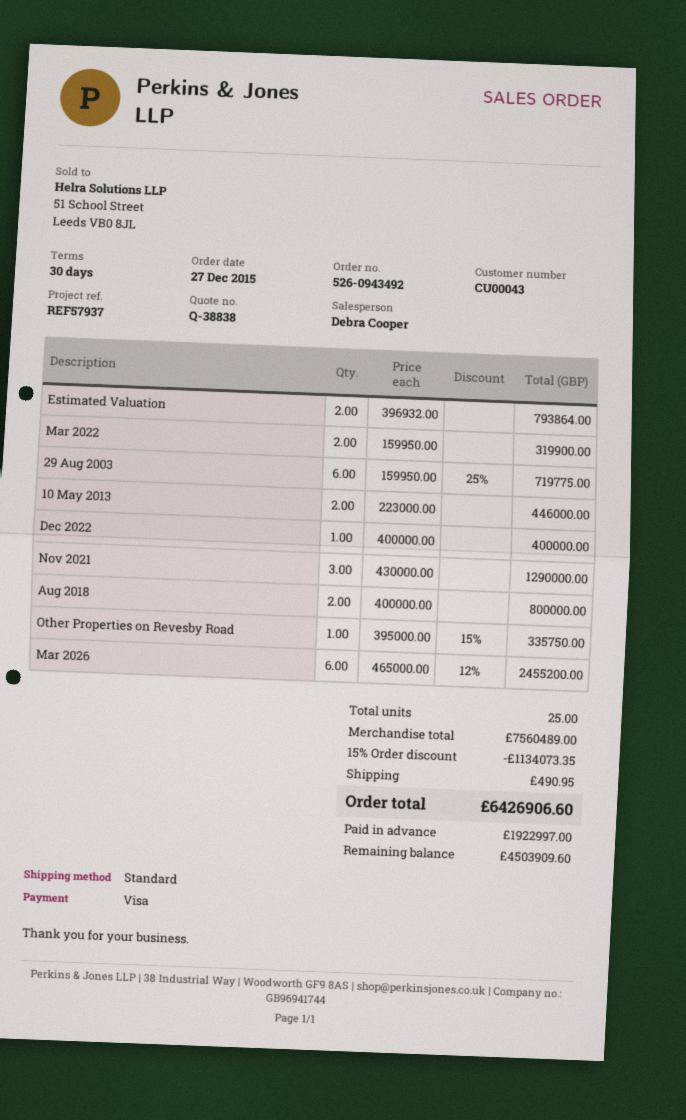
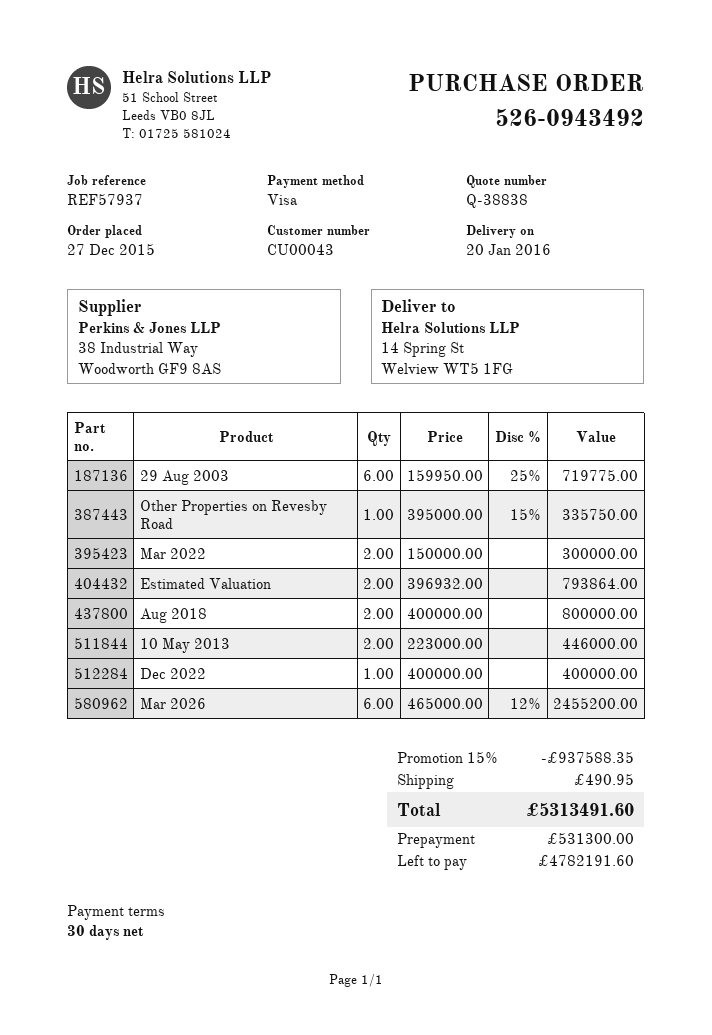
Mar 2022: 2 x 159950.00 = 319900.00 -> 2 x 150000.00 = 300000.00
Nov 2021: 3 x 430000.00 = 1290000.00 -> none
discount: 15% = 1134073.35 -> 15% = 937588.35
total: 6426906.60 -> 5313491.60
deposit: 1922997.00 -> 531300.00
balance: 4503909.60 -> 4782191.60

